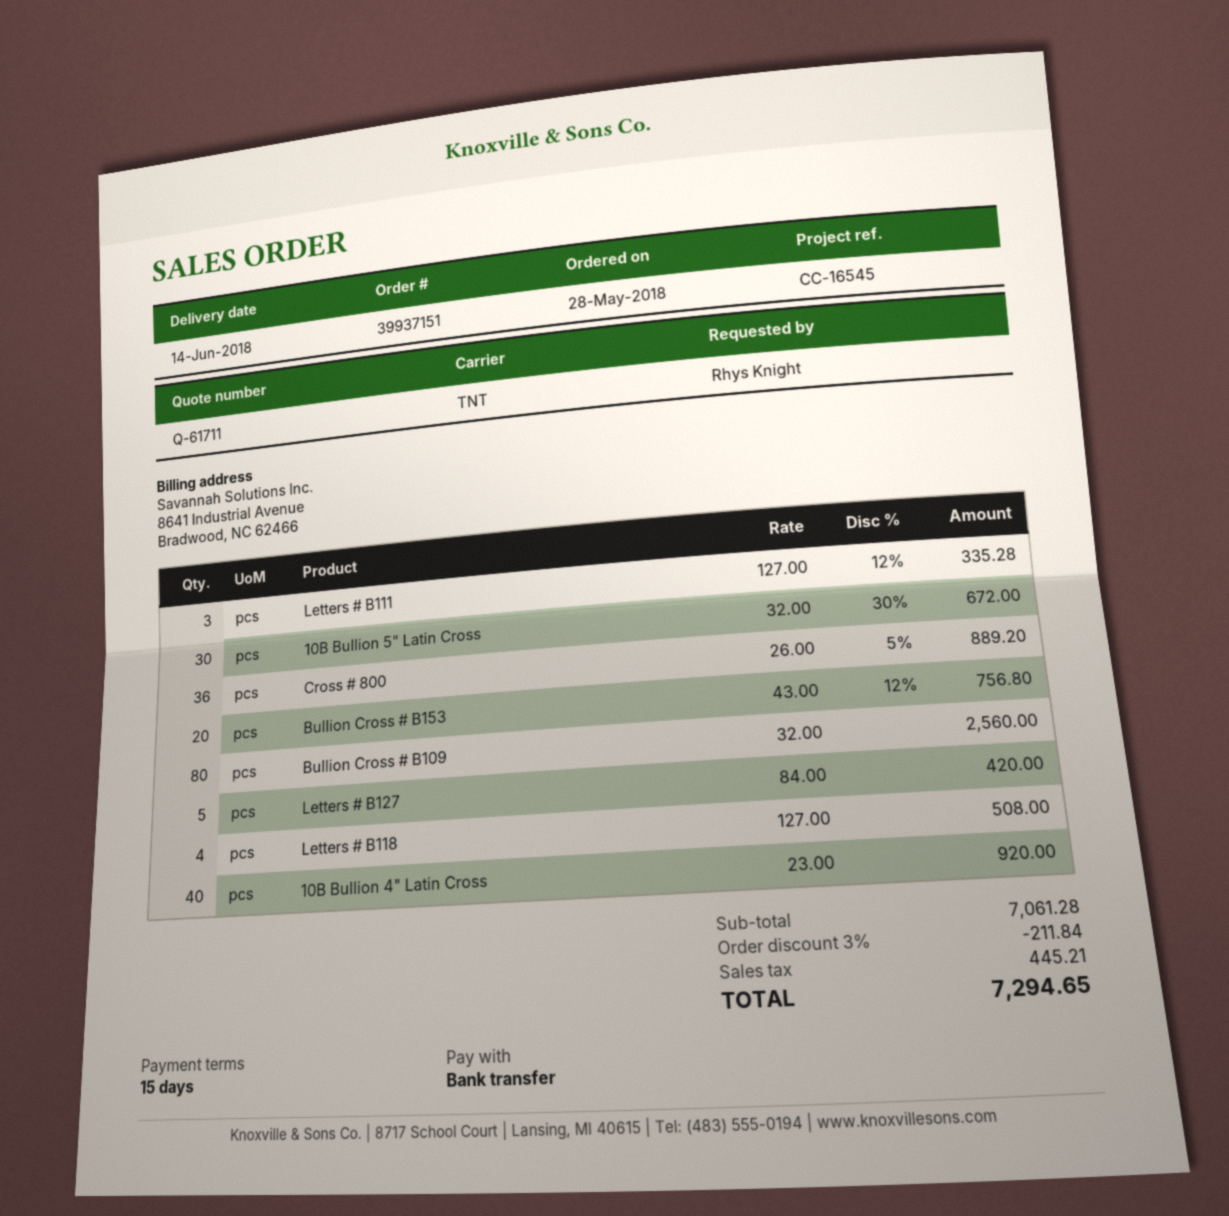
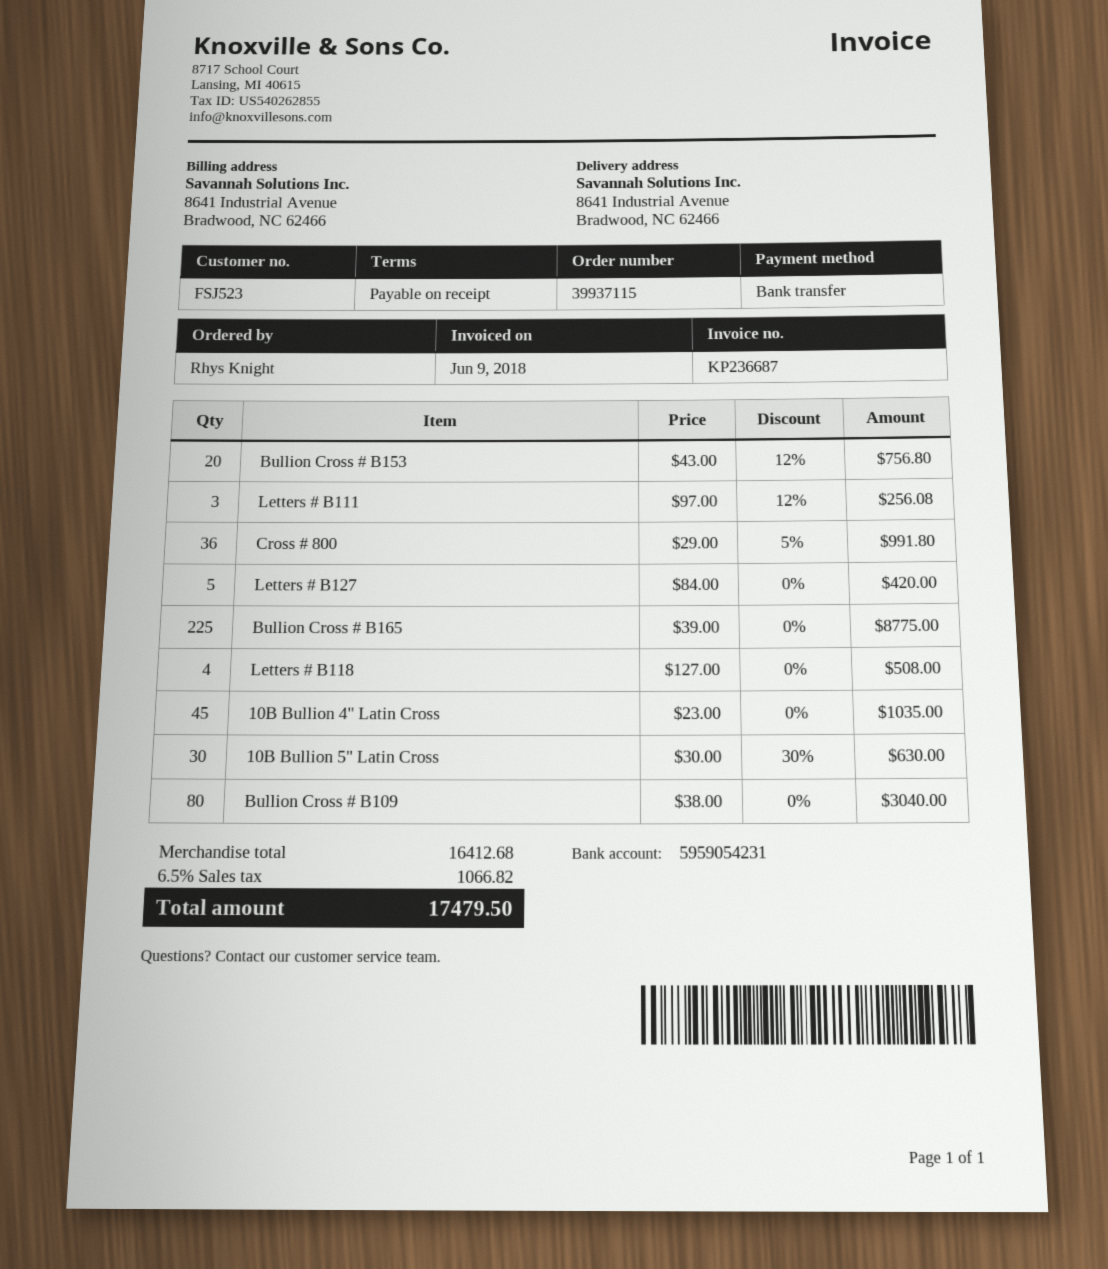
order number: 39937151 -> 39937115
payment terms: 15 days -> on receipt
Letters # B111: 3 x 127.00 - 12% = 335.28 -> 3 x 97.00 - 12% = 256.08
10B Bullion 5" Latin Cross: 30 x 32.00 - 30% = 672.00 -> 30 x 30.00 - 30% = 630.00
Cross # 800: 36 x 26.00 - 5% = 889.20 -> 36 x 29.00 - 5% = 991.80
Bullion Cross # B109: 80 x 32.00 = 2560.00 -> 80 x 38.00 = 3040.00
10B Bullion 4" Latin Cross: 40 x 23.00 = 920.00 -> 45 x 23.00 = 1035.00
Bullion Cross # B165: none -> 225 x 39.00 = 8775.00
subtotal: 7061.28 -> 16412.68
discount: 3% = 211.84 -> none
tax: 445.21 -> 1066.82
total: 7294.65 -> 17479.50

